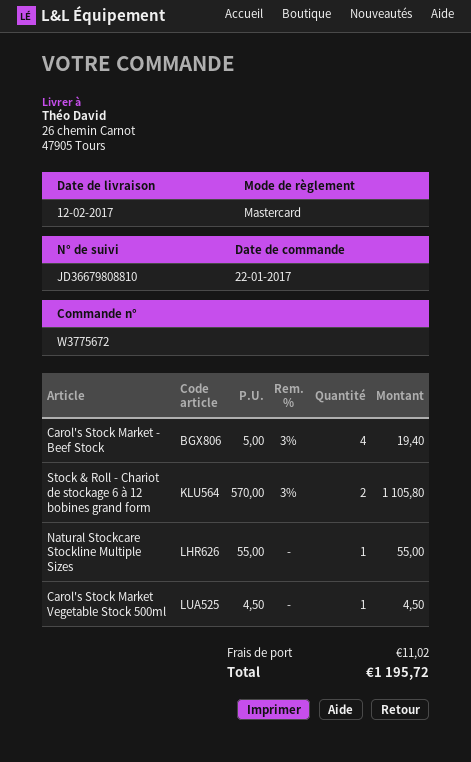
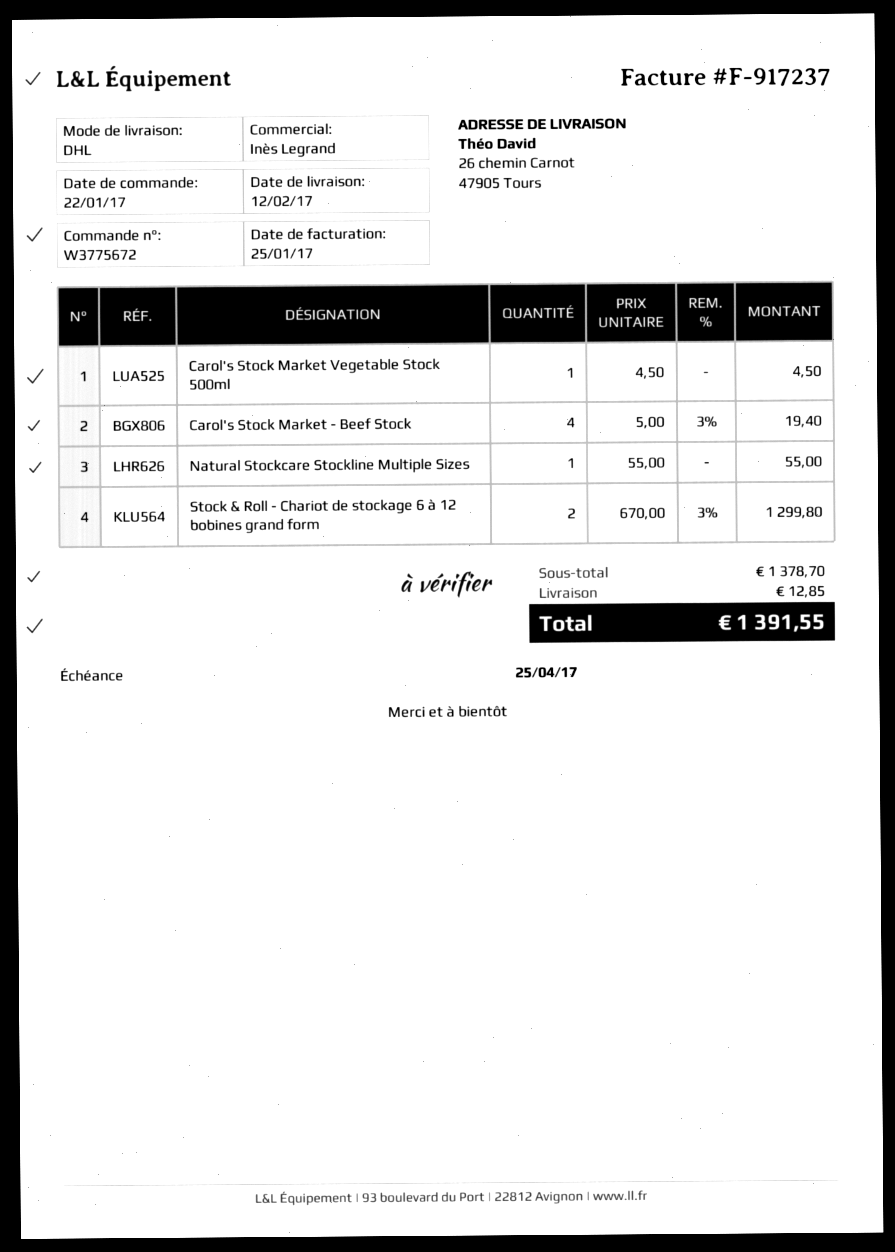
Stock & Roll - Chariot de stockage 6 à 12 bobines grand form: 2 x 570.00 - 3% = 1105.80 -> 2 x 670.00 - 3% = 1299.80
shipping: 11.02 -> 12.85
total: 1195.72 -> 1391.55

